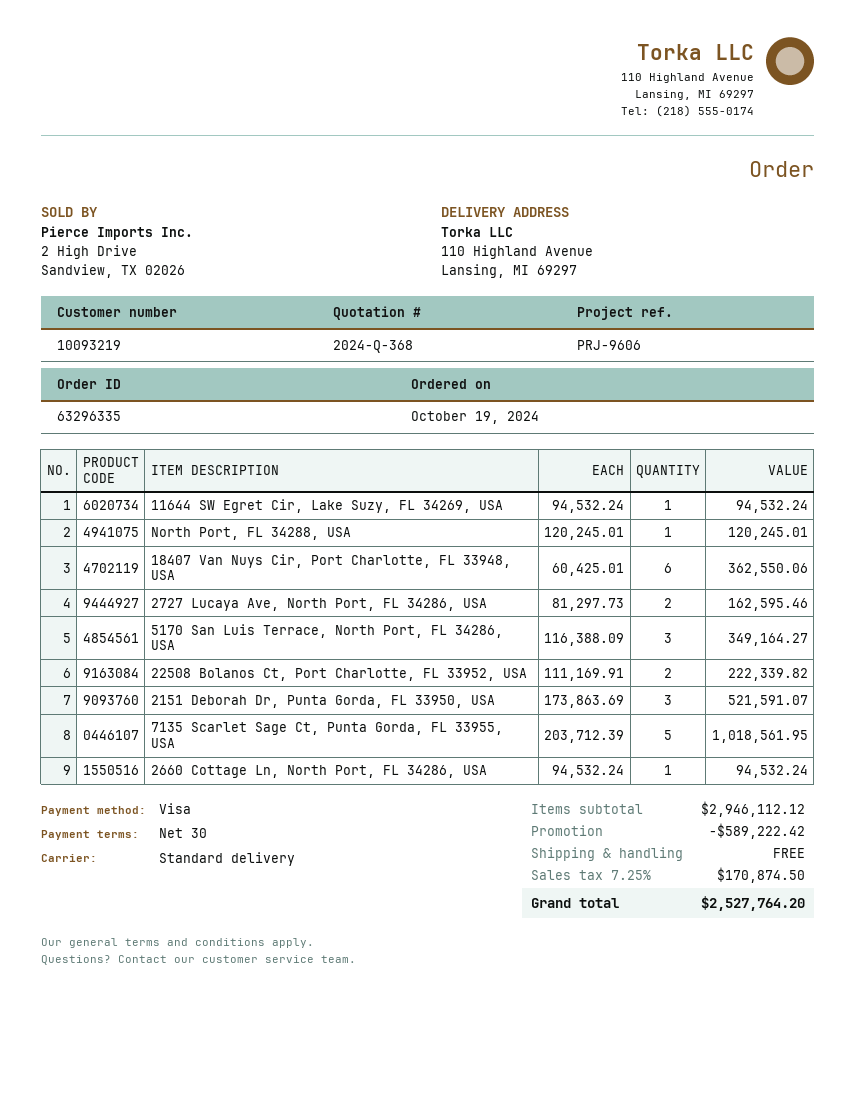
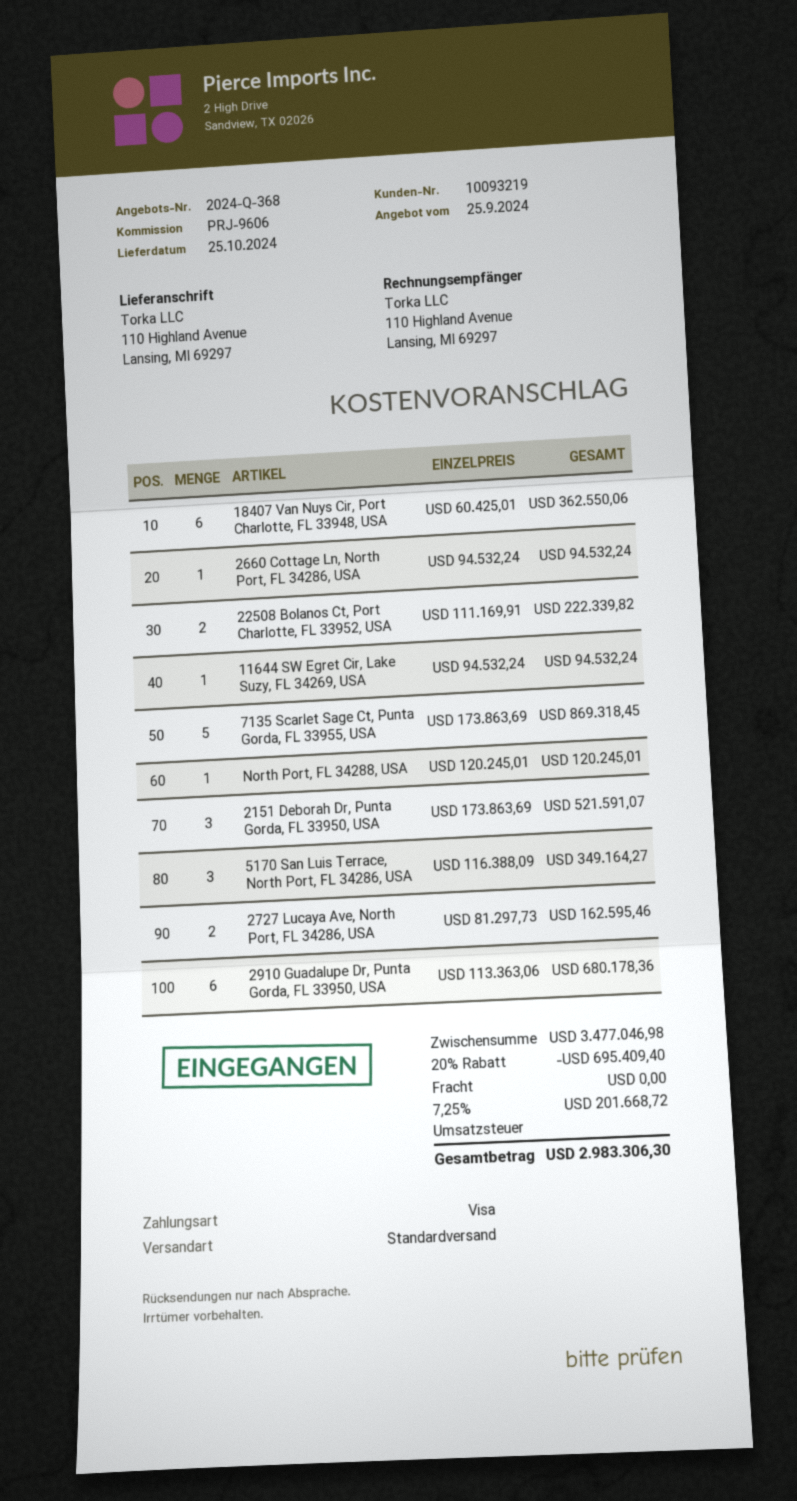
7135 Scarlet Sage Ct, Punta Gorda, FL 33955, USA: 5 x 203712.39 = 1018561.95 -> 5 x 173863.69 = 869318.45
2910 Guadalupe Dr, Punta Gorda, FL 33950, USA: none -> 6 x 113363.06 = 680178.36
subtotal: 2946112.12 -> 3477046.98
discount: 589222.42 -> 695409.40
tax: 7.25% = 170874.50 -> 7.25% = 201668.72
total: 2527764.20 -> 2983306.30

